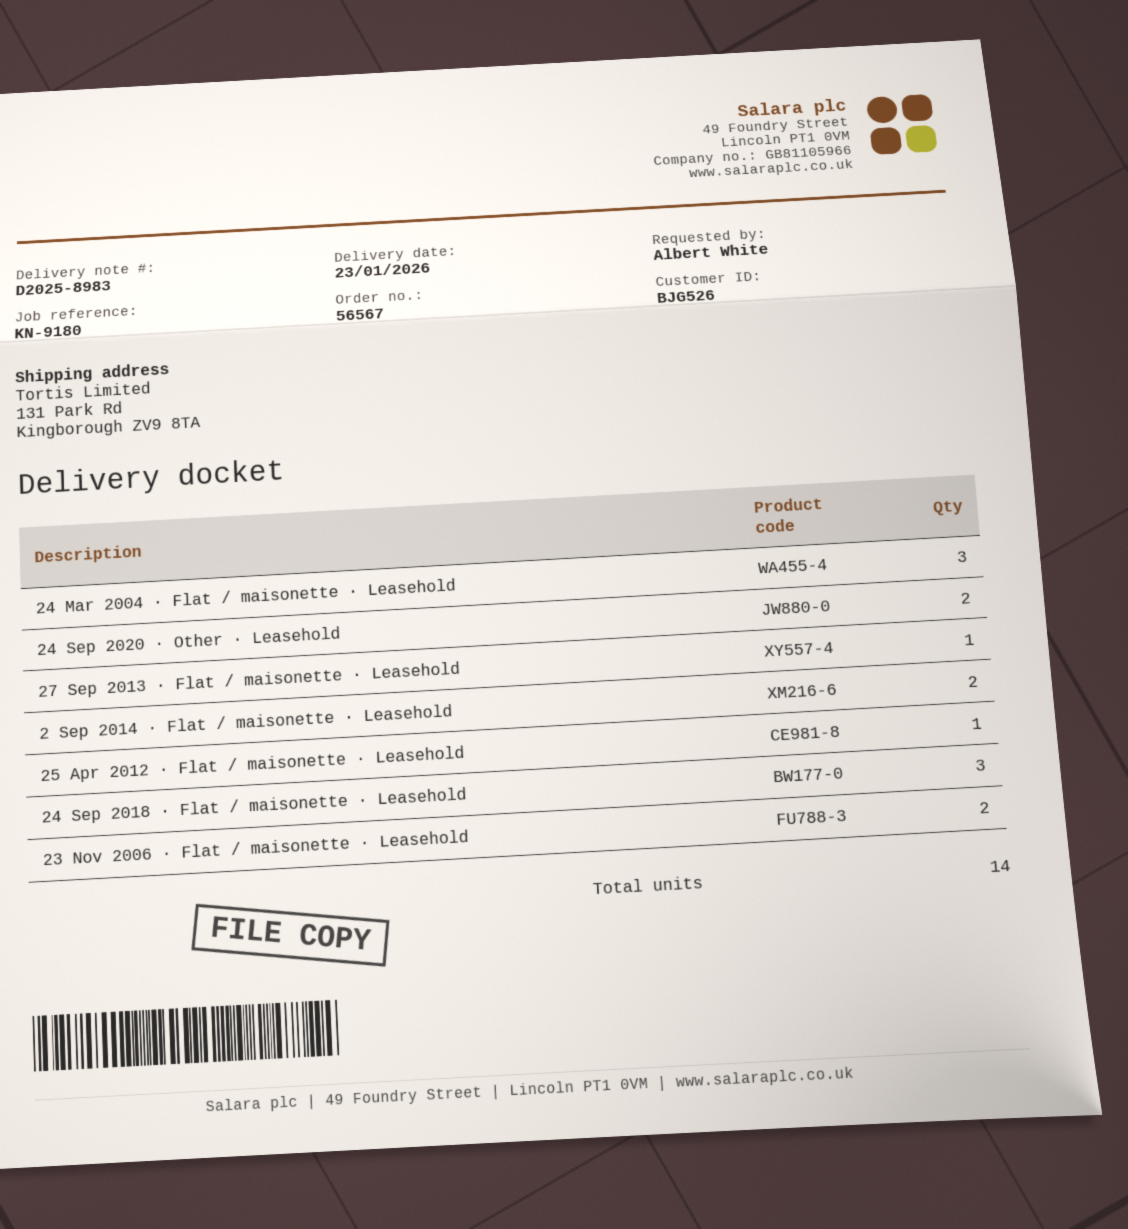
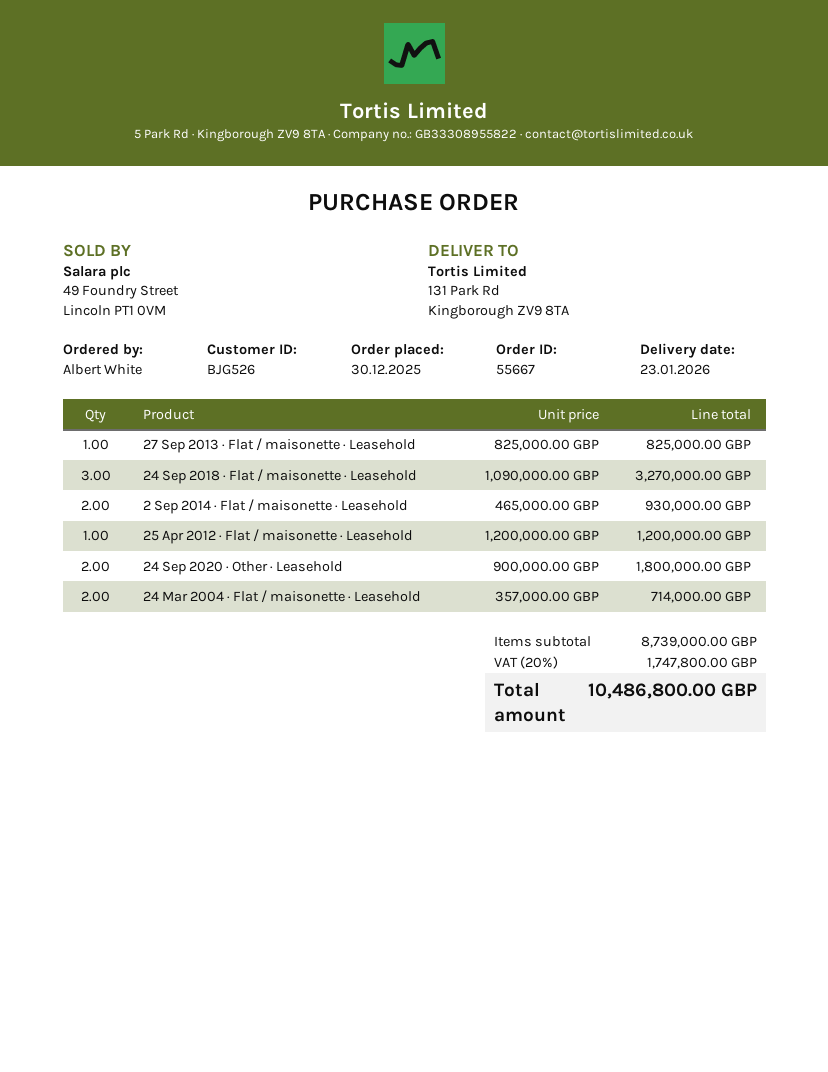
order number: 56567 -> 55667
24 Mar 2004 · Flat / maisonette · Leasehold: 3 -> 2
23 Nov 2006 · Flat / maisonette · Leasehold: 2 -> none

